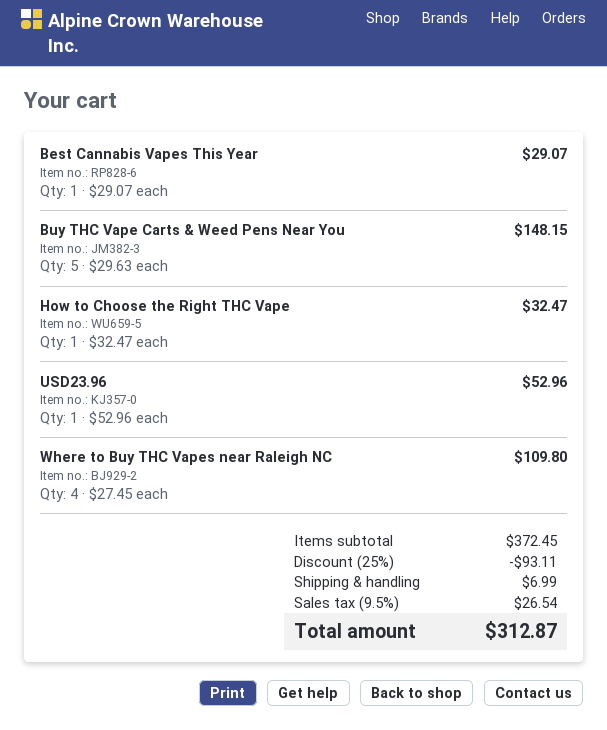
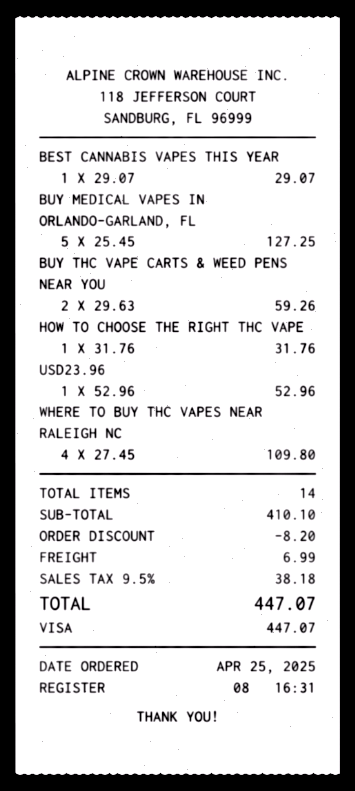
Buy THC Vape Carts & Weed Pens Near You: 5 x 29.63 = 148.15 -> 2 x 29.63 = 59.26
How to Choose the Right THC Vape: 1 x 32.47 = 32.47 -> 1 x 31.76 = 31.76
BUY MEDICAL VAPES IN ORLANDO-GARLAND, FL: none -> 5 x 25.45 = 127.25
subtotal: 372.45 -> 410.10
discount: 93.11 -> 8.20
tax: 9.5% = 26.54 -> 9.5% = 38.18
total: 312.87 -> 447.07

